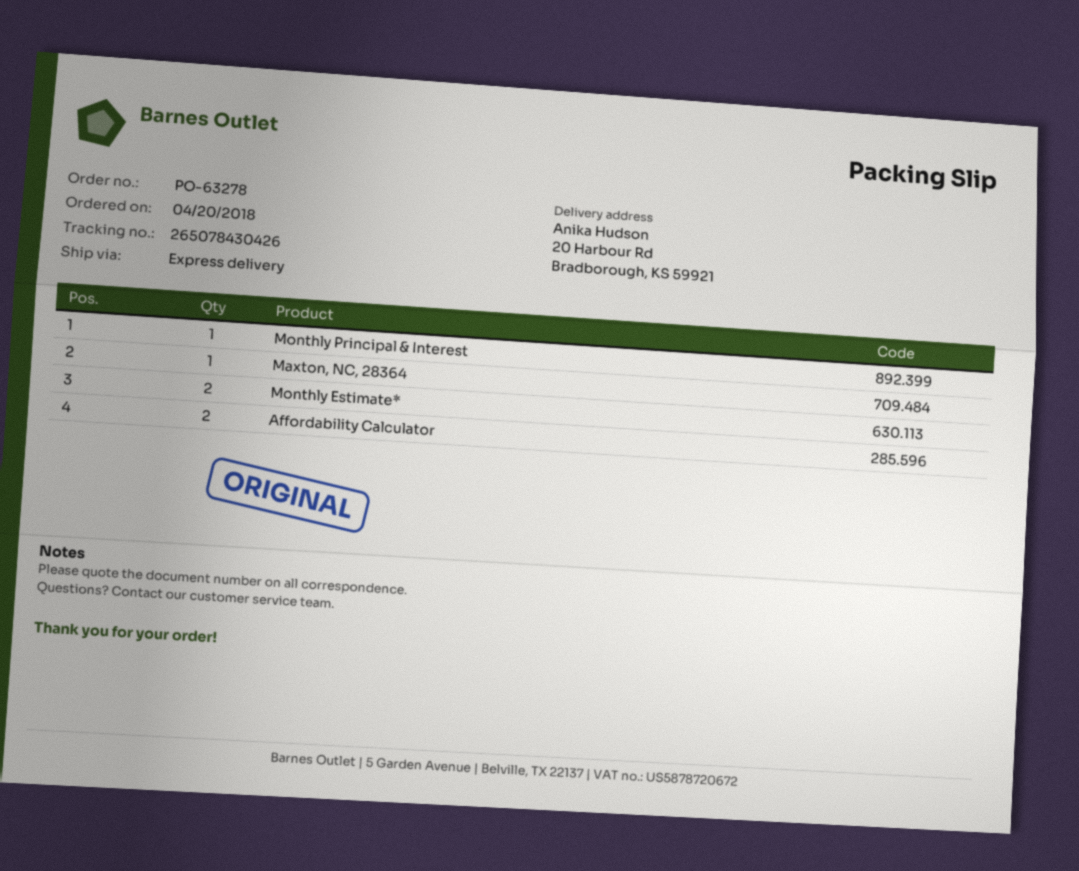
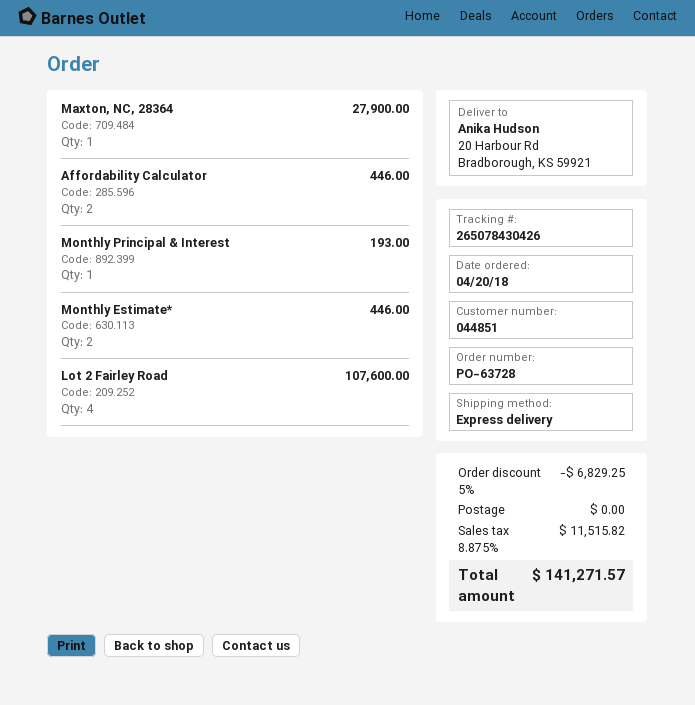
order number: PO-63278 -> PO-63728
Lot 2 Fairley Road: none -> 4

